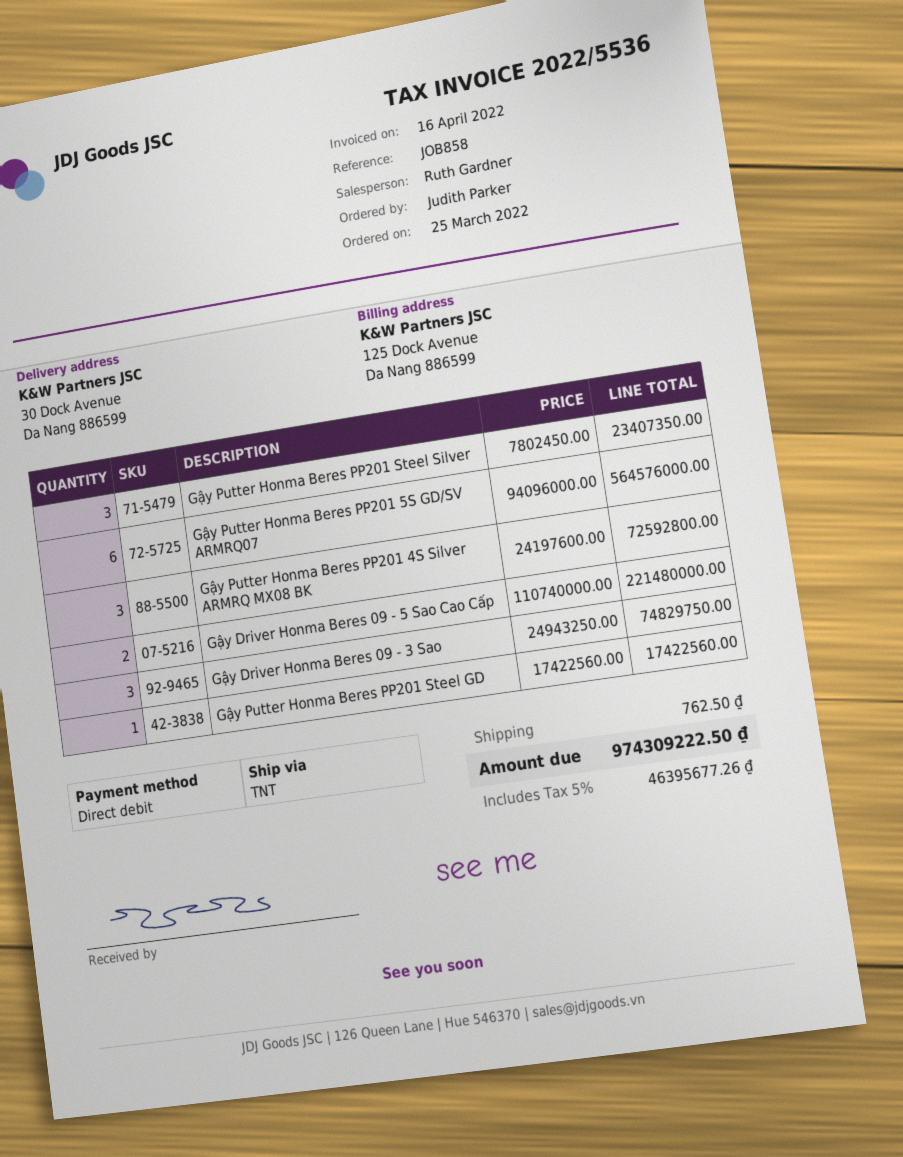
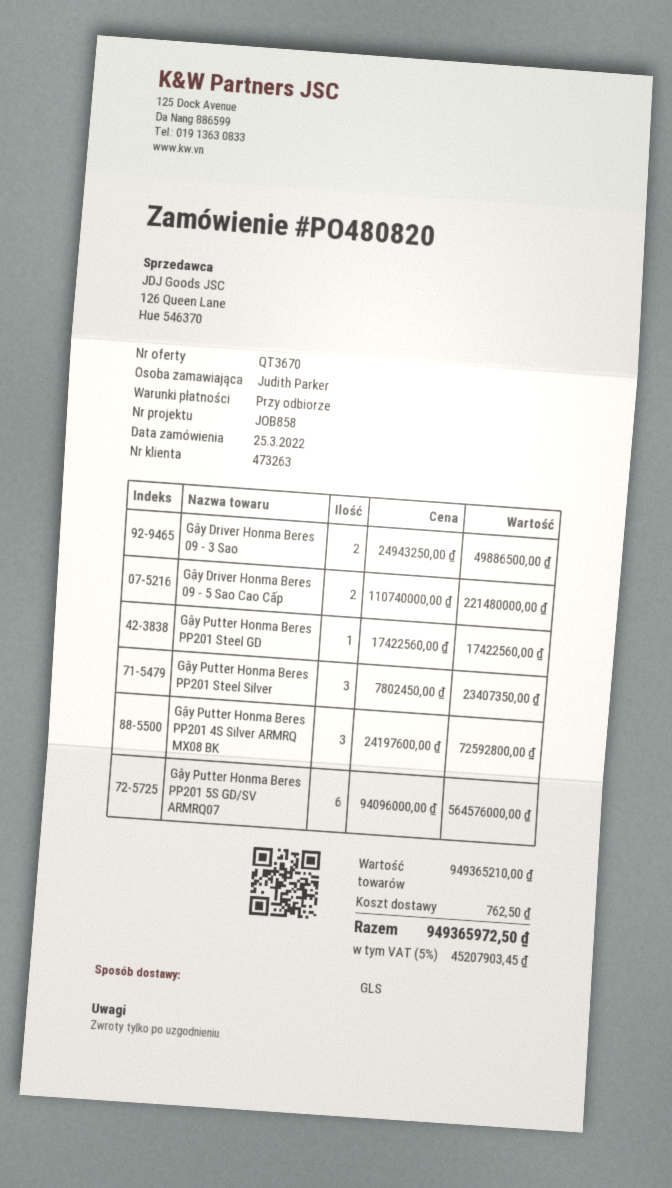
shipping method: TNT -> GLS
Gậy Driver Honma Beres 09 - 3 Sao: 3 x 24943250.00 = 74829750.00 -> 2 x 24943250.00 = 49886500.00
tax: 5% = 46395677.26 -> 5% = 45207903.45
total: 974309222.50 -> 949365972.50

